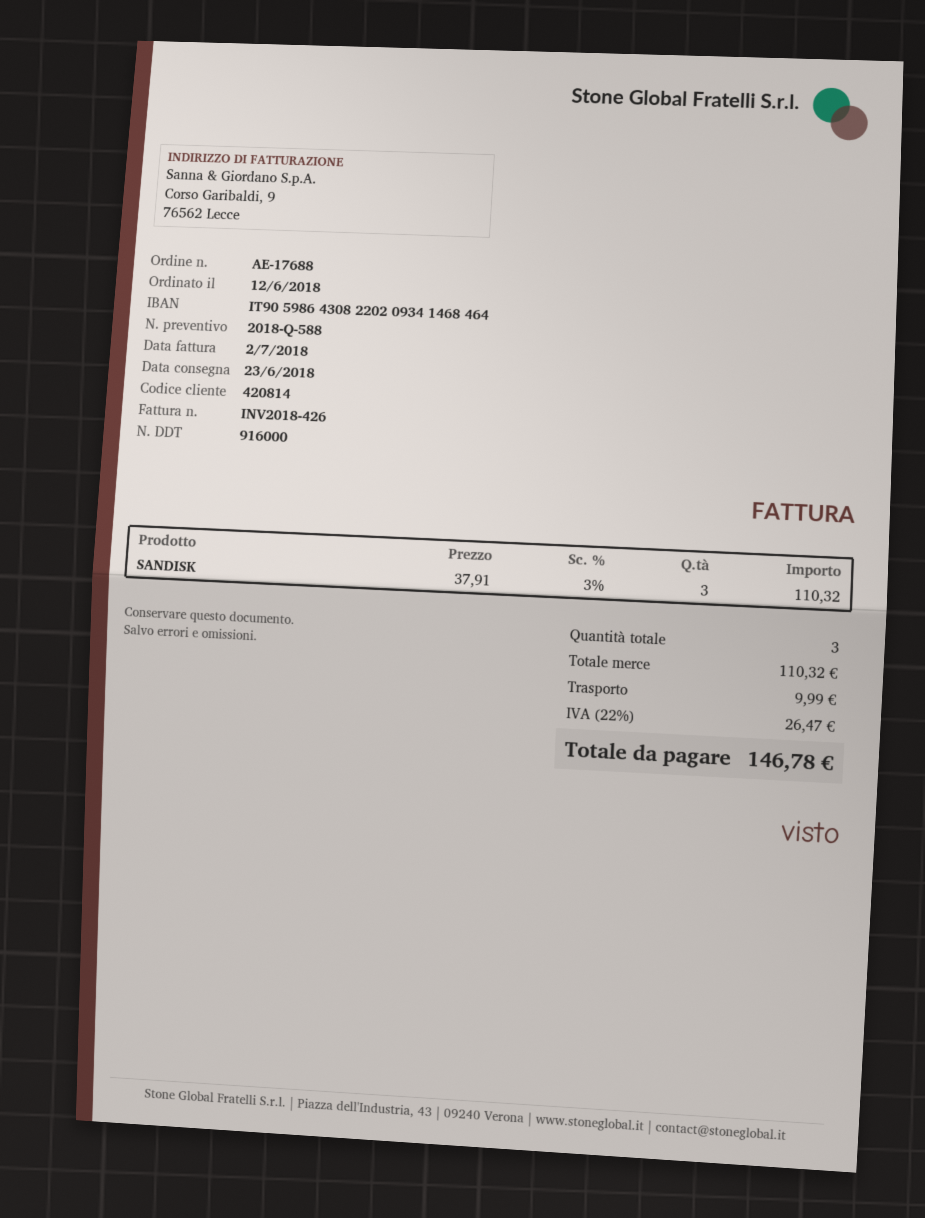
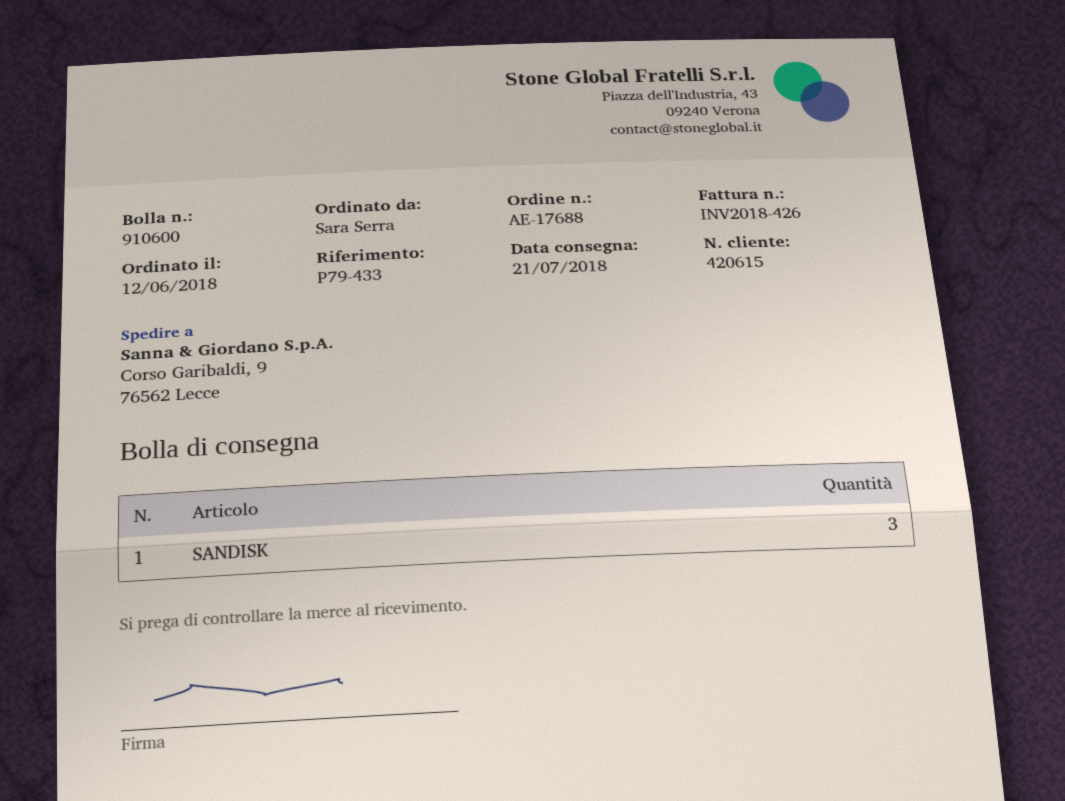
delivery note number: 916000 -> 910600
delivery date: 2018-06-23 -> 2018-07-21
customer number: 420814 -> 420615

